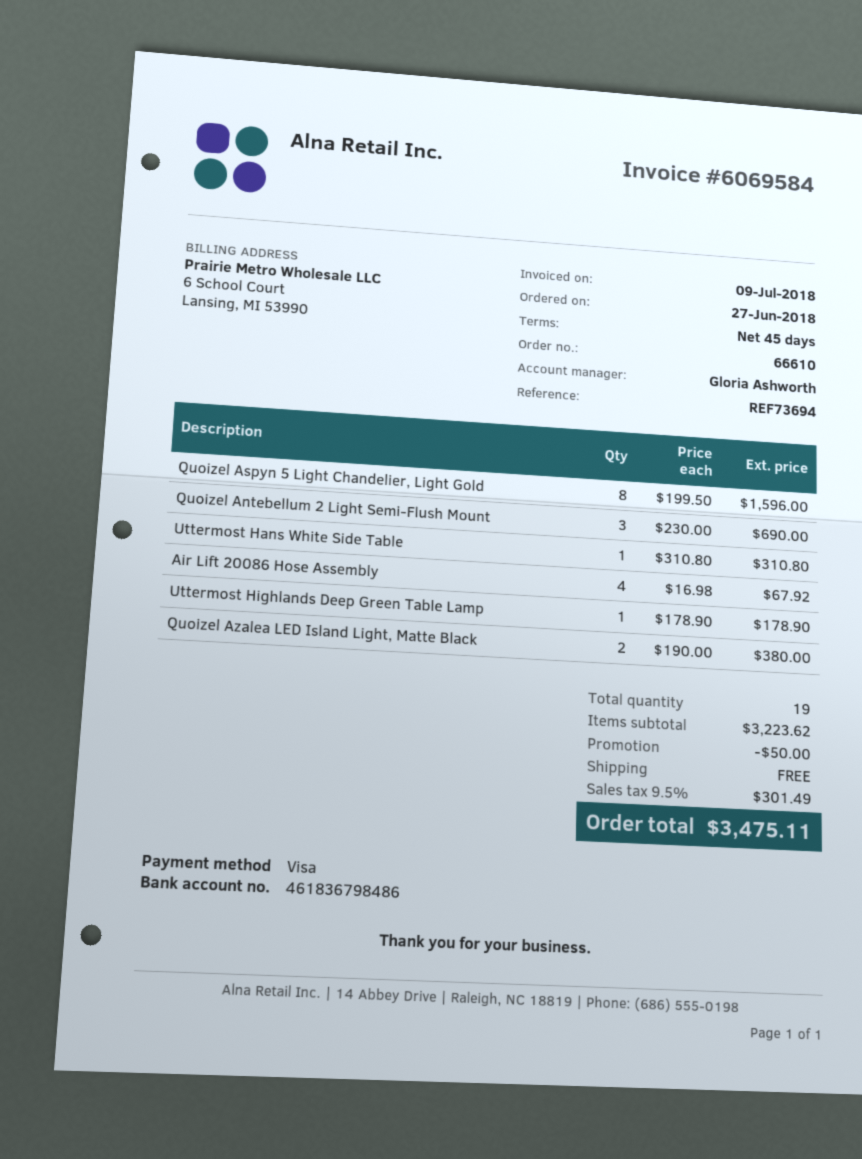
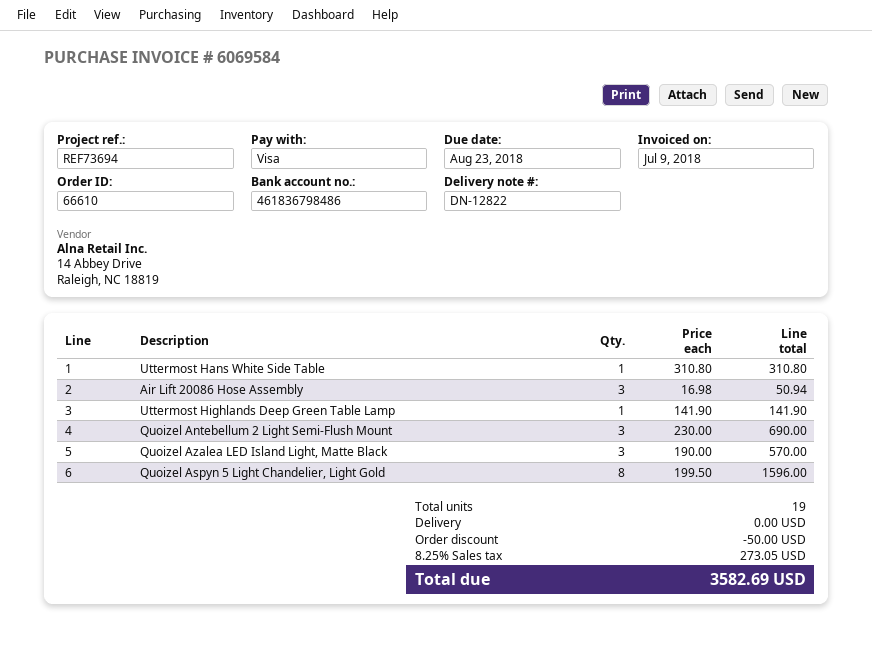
Air Lift 20086 Hose Assembly: 4 x 16.98 = 67.92 -> 3 x 16.98 = 50.94
Uttermost Highlands Deep Green Table Lamp: 1 x 178.90 = 178.90 -> 1 x 141.90 = 141.90
Quoizel Azalea LED Island Light, Matte Black: 2 x 190.00 = 380.00 -> 3 x 190.00 = 570.00
tax: 9.5% = 301.49 -> 8.25% = 273.05
total: 3475.11 -> 3582.69

